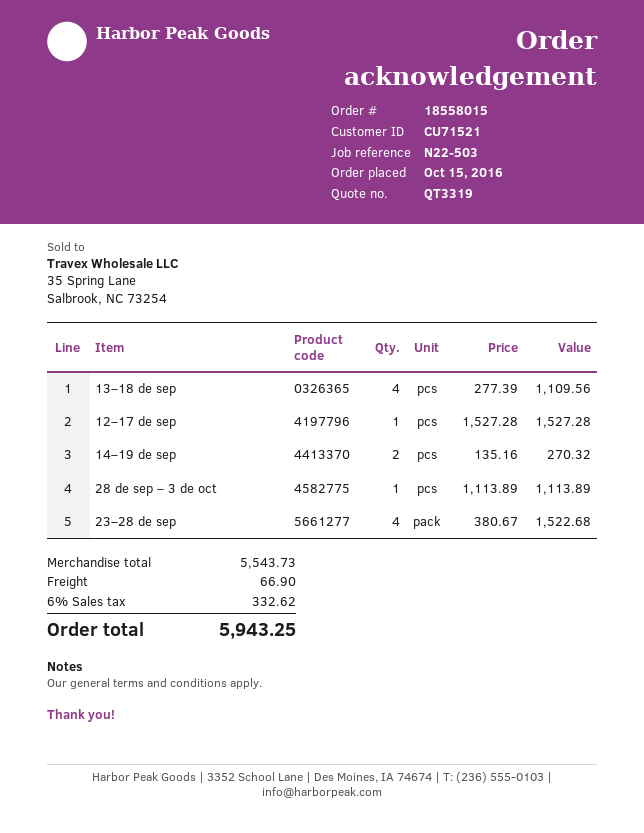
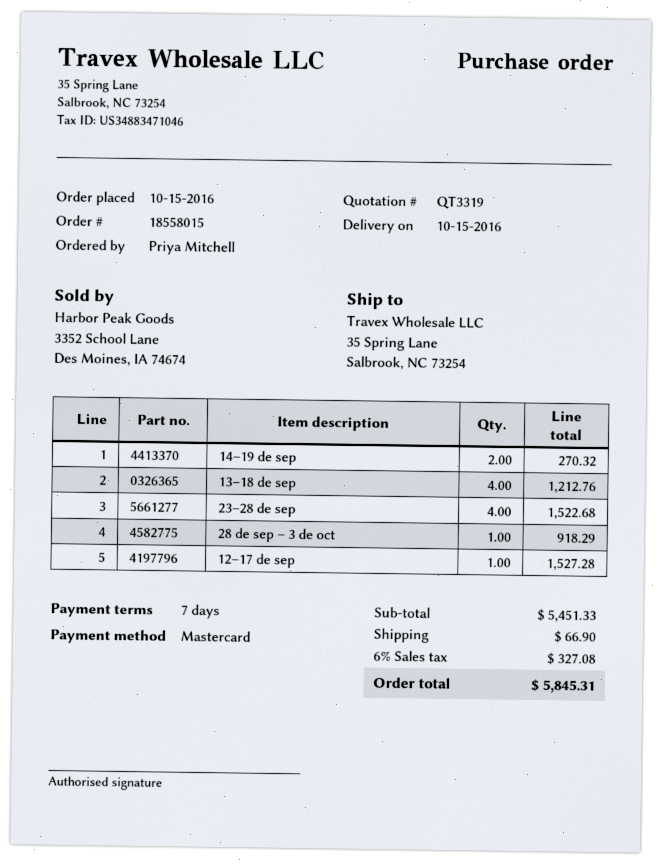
13–18 de sep: 4 for 1109.56 -> 4 for 1212.76
28 de sep – 3 de oct: 1 for 1113.89 -> 1 for 918.29
subtotal: 5543.73 -> 5451.33
tax: 6% = 332.62 -> 6% = 327.08
total: 5943.25 -> 5845.31

